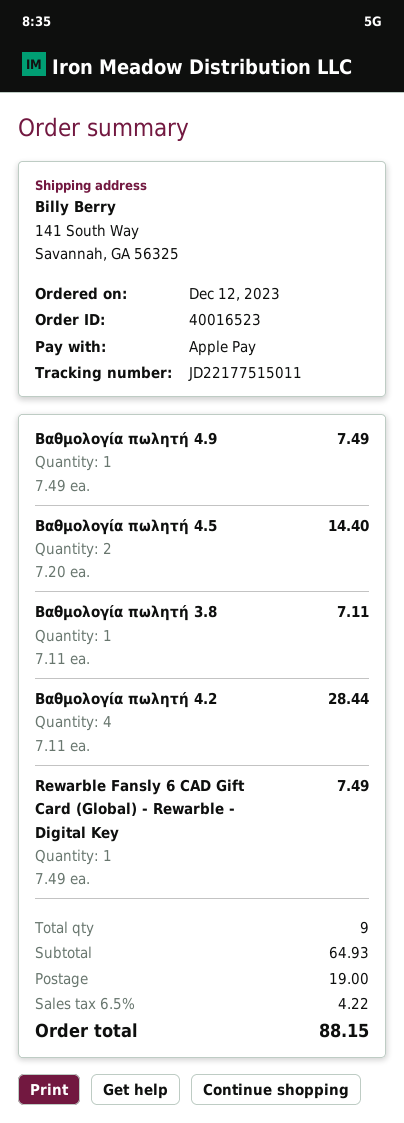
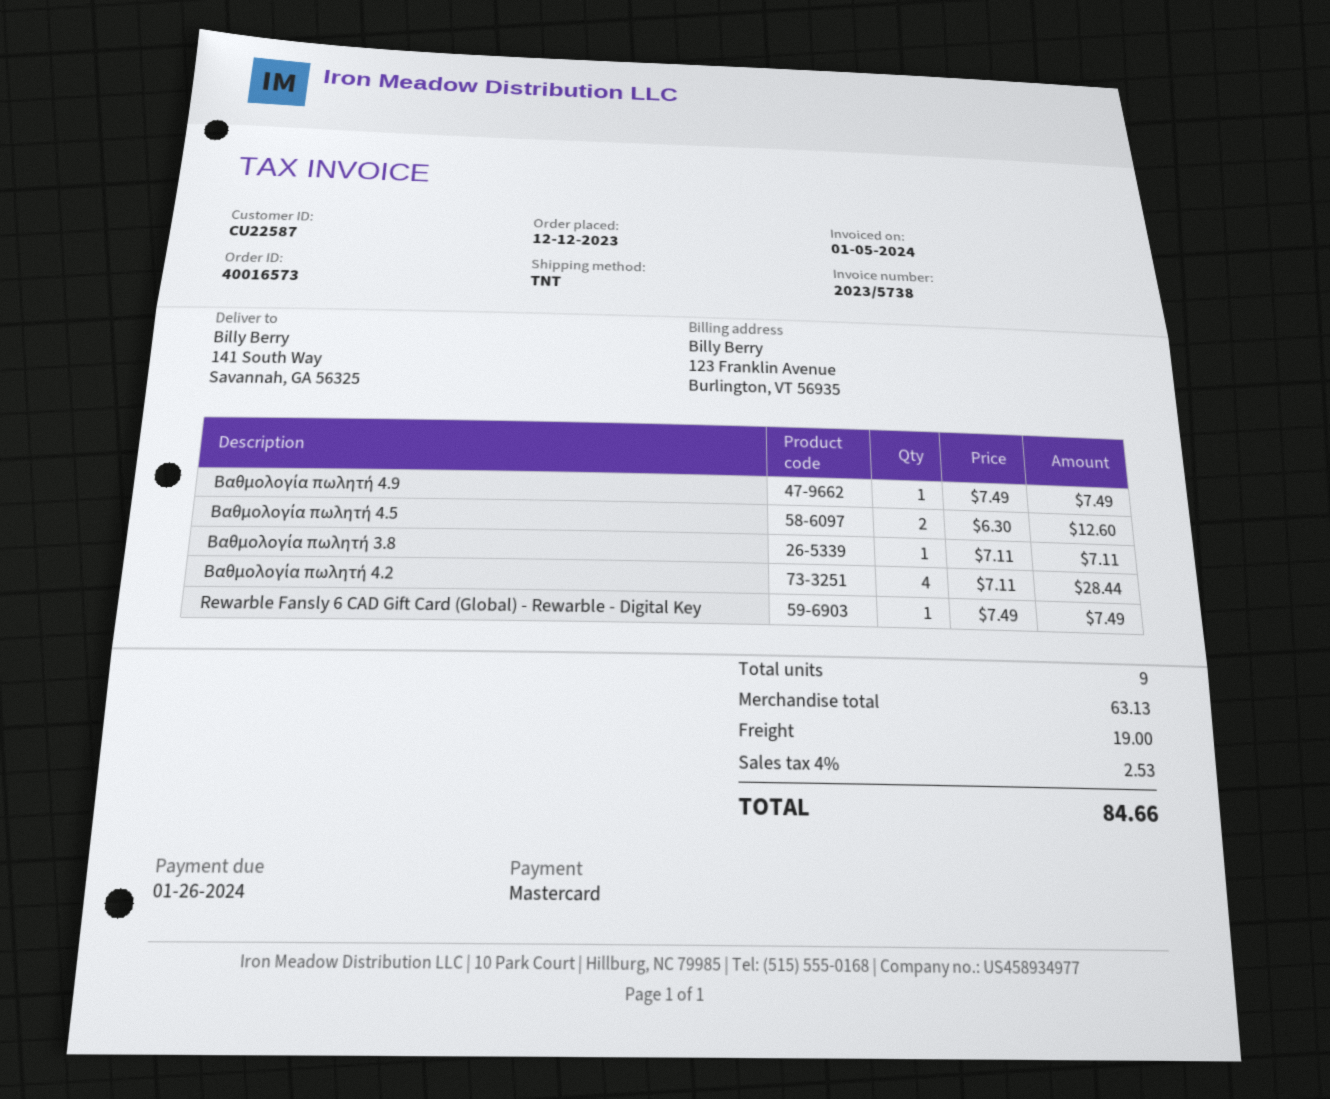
order number: 40016523 -> 40016573
payment method: Apple Pay -> Mastercard
Βαθμολογία πωλητή 4.5: 2 x 7.20 = 14.40 -> 2 x 6.30 = 12.60
subtotal: 64.93 -> 63.13
tax: 6.5% = 4.22 -> 4% = 2.53
total: 88.15 -> 84.66

